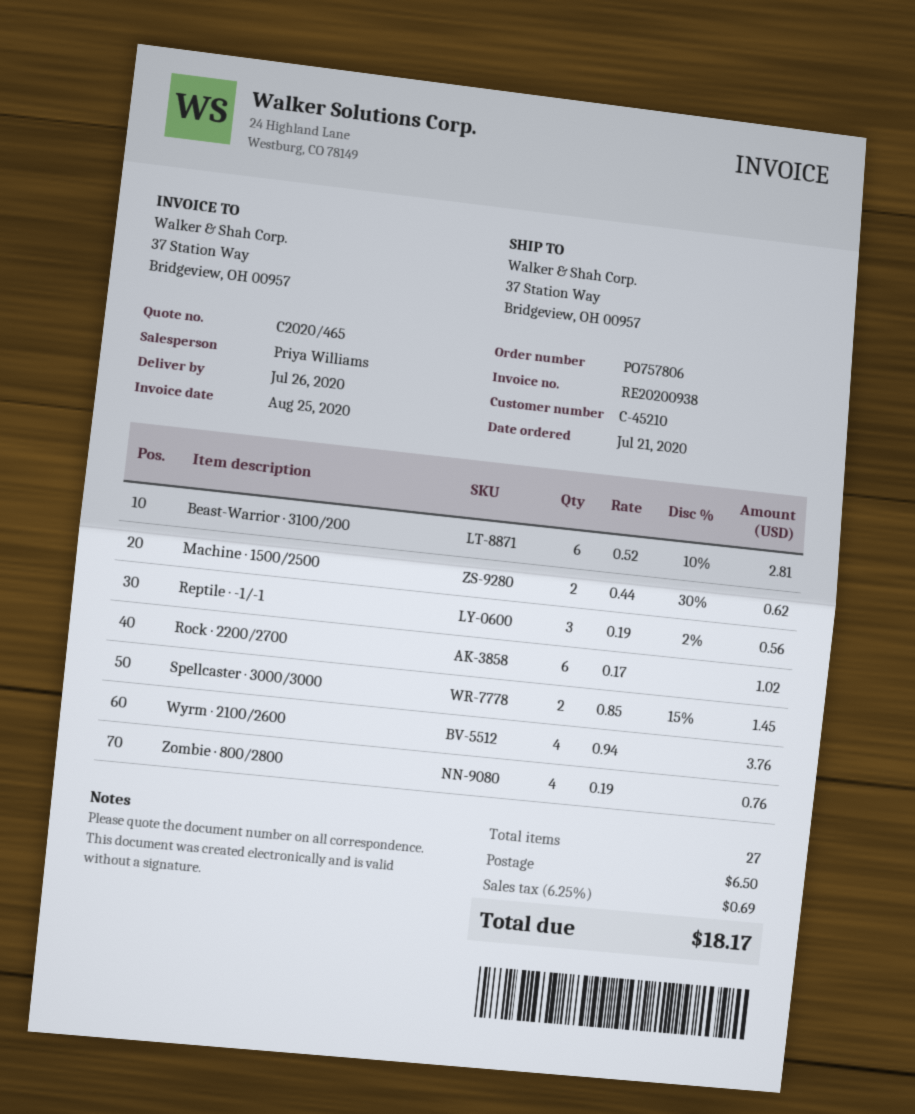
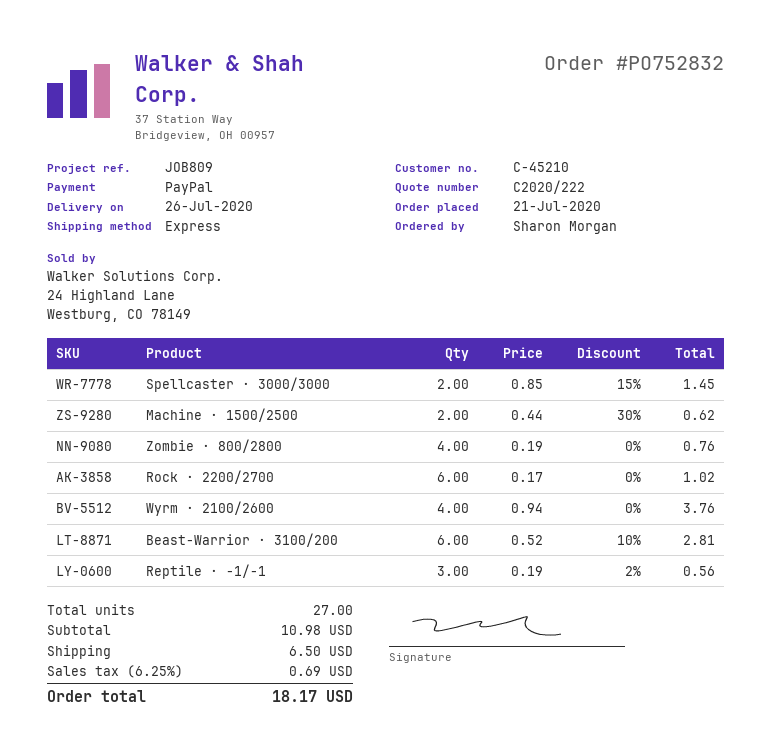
quote number: C2020/465 -> C2020/222
order number: PO757806 -> PO752832

